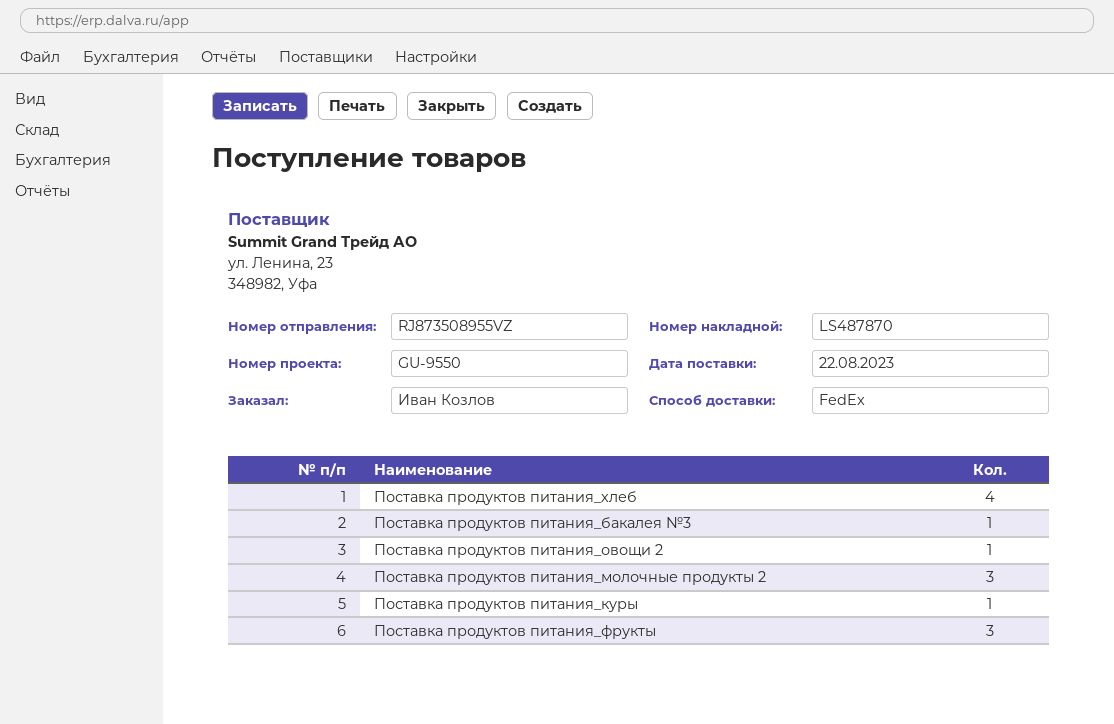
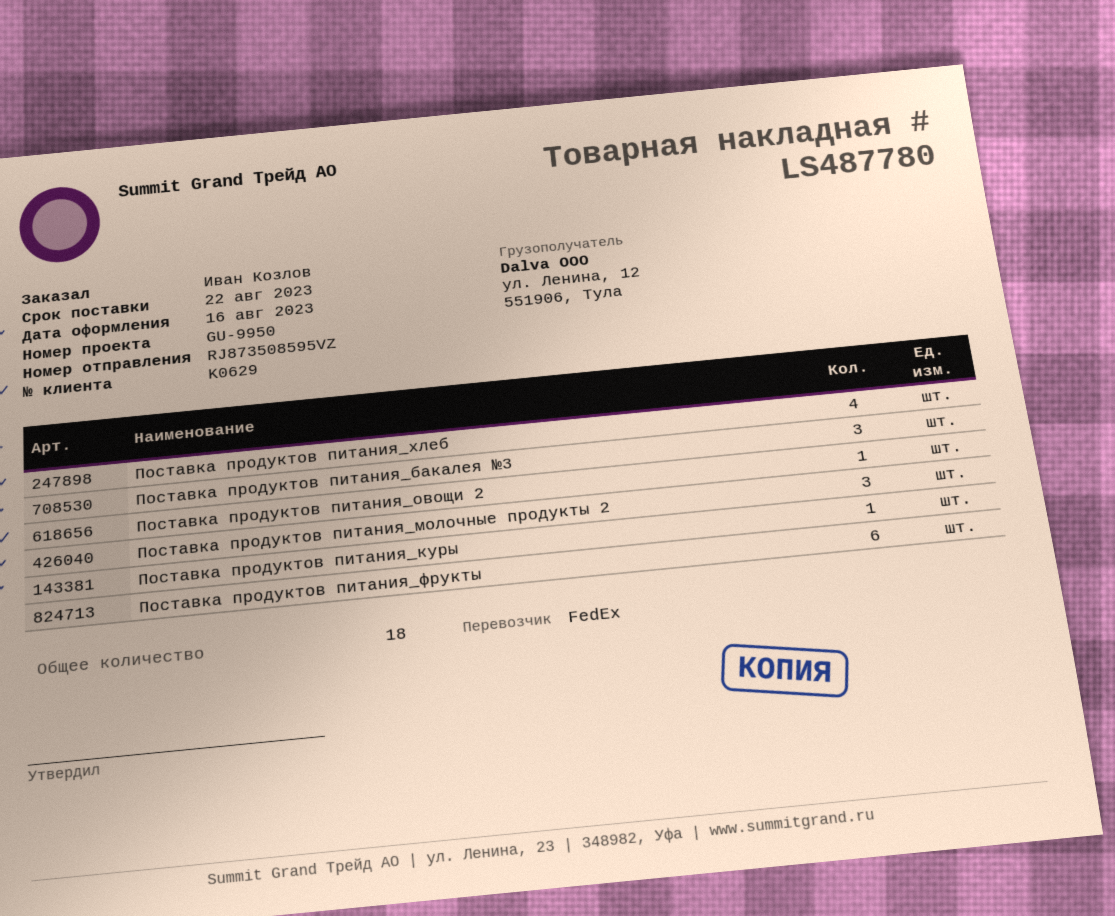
delivery note number: LS487870 -> LS487780
reference: GU-9550 -> GU-9950
tracking number: RJ873508955VZ -> RJ873508595VZ
Поставка продуктов питания_бакалея №3: 1 -> 3
Поставка продуктов питания_фрукты: 3 -> 6

